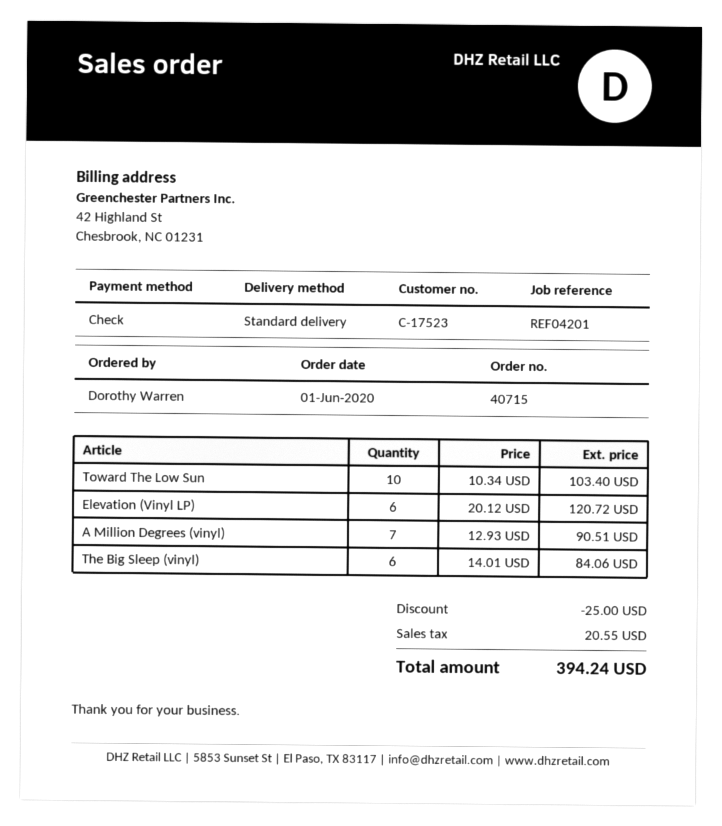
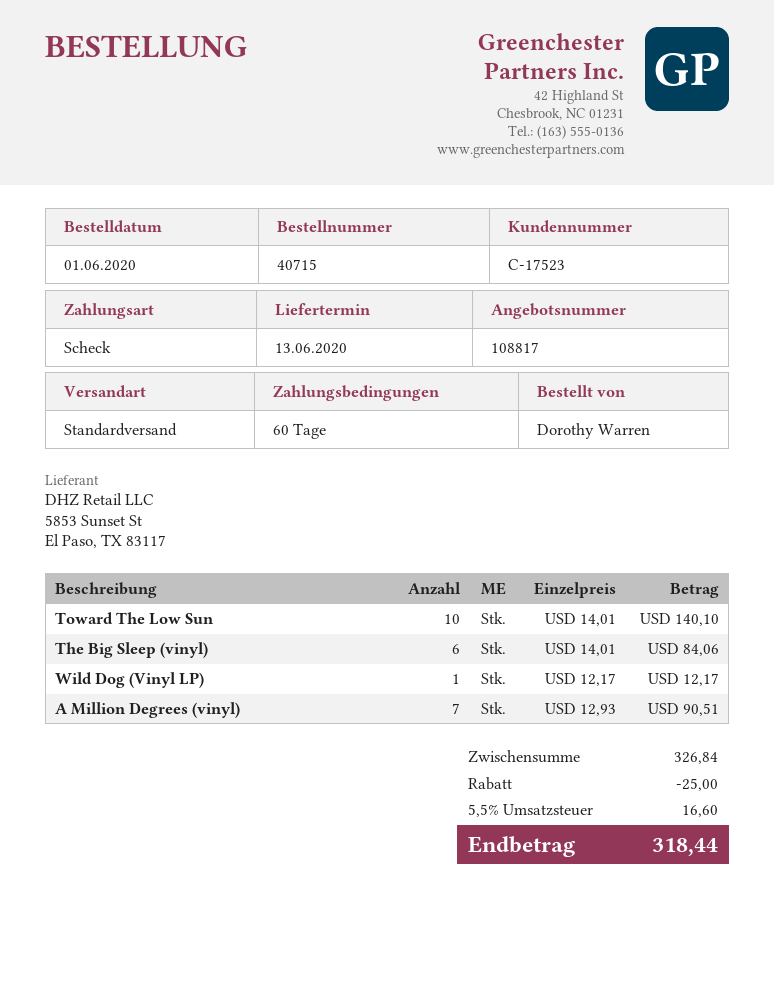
Toward The Low Sun: 10 x 10.34 = 103.40 -> 10 x 14.01 = 140.10
Elevation (Vinyl LP): 6 x 20.12 = 120.72 -> none
Wild Dog (Vinyl LP): none -> 1 x 12.17 = 12.17
tax: 20.55 -> 16.60
total: 394.24 -> 318.44

